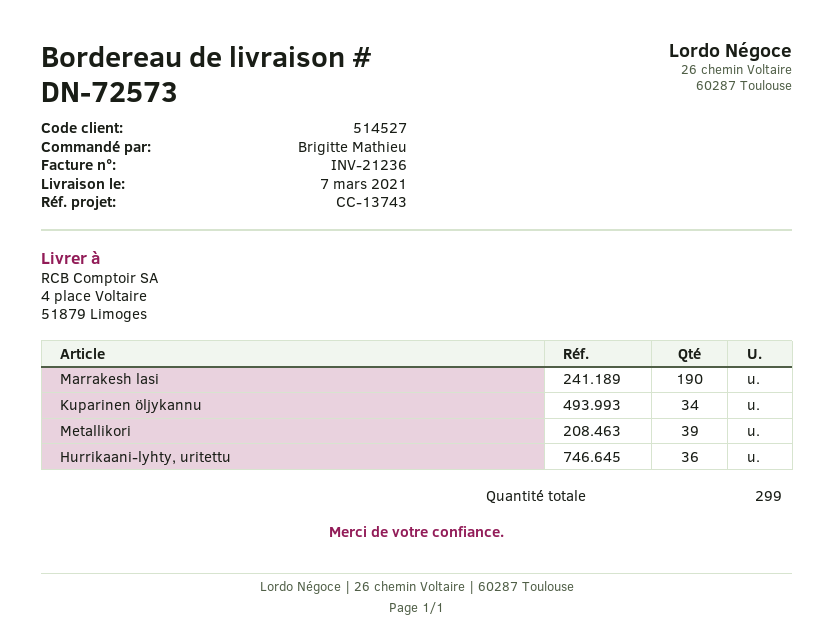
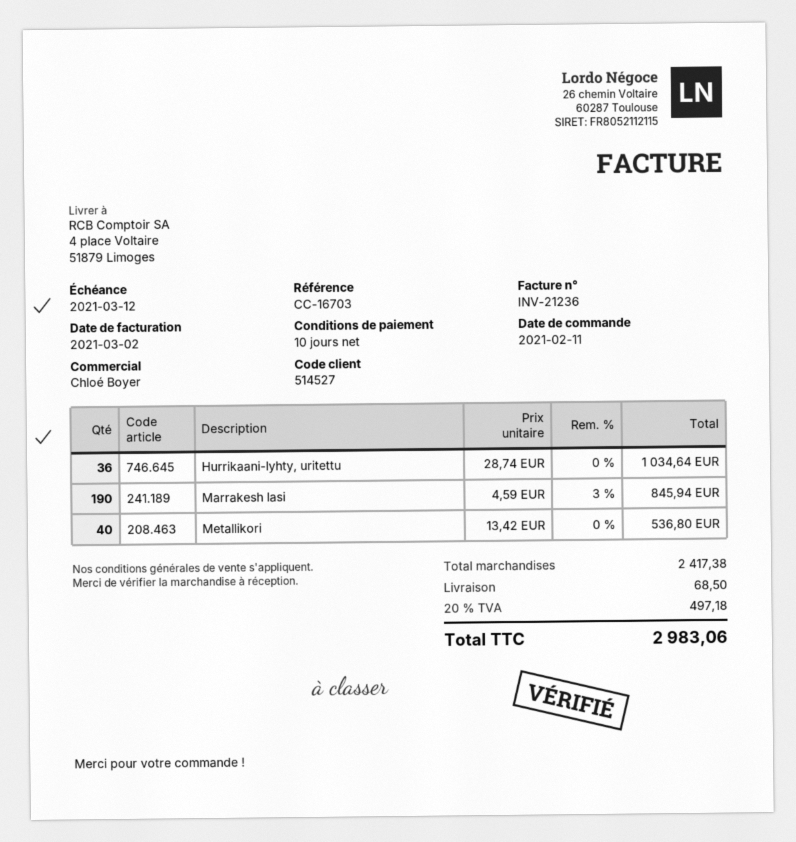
reference: CC-13743 -> CC-16703
Kuparinen öljykannu: 34 -> none
Metallikori: 39 -> 40

